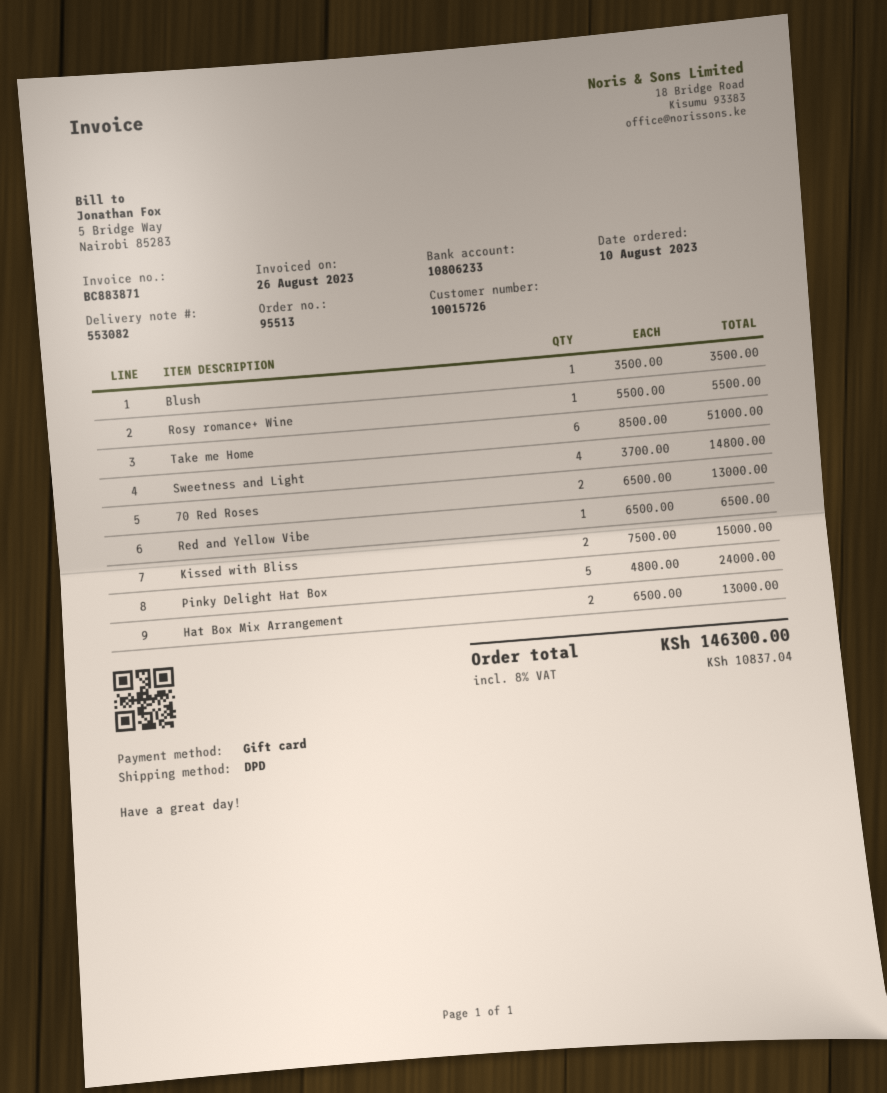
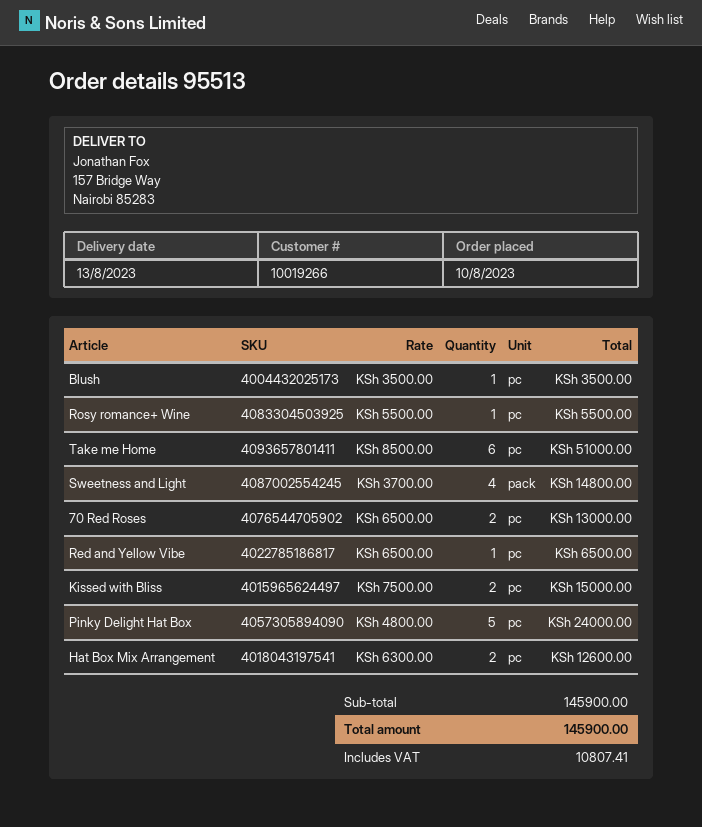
customer number: 10015726 -> 10019266
Hat Box Mix Arrangement: 2 x 6500.00 = 13000.00 -> 2 x 6300.00 = 12600.00
tax: 10837.04 -> 10807.41
total: 146300.00 -> 145900.00

